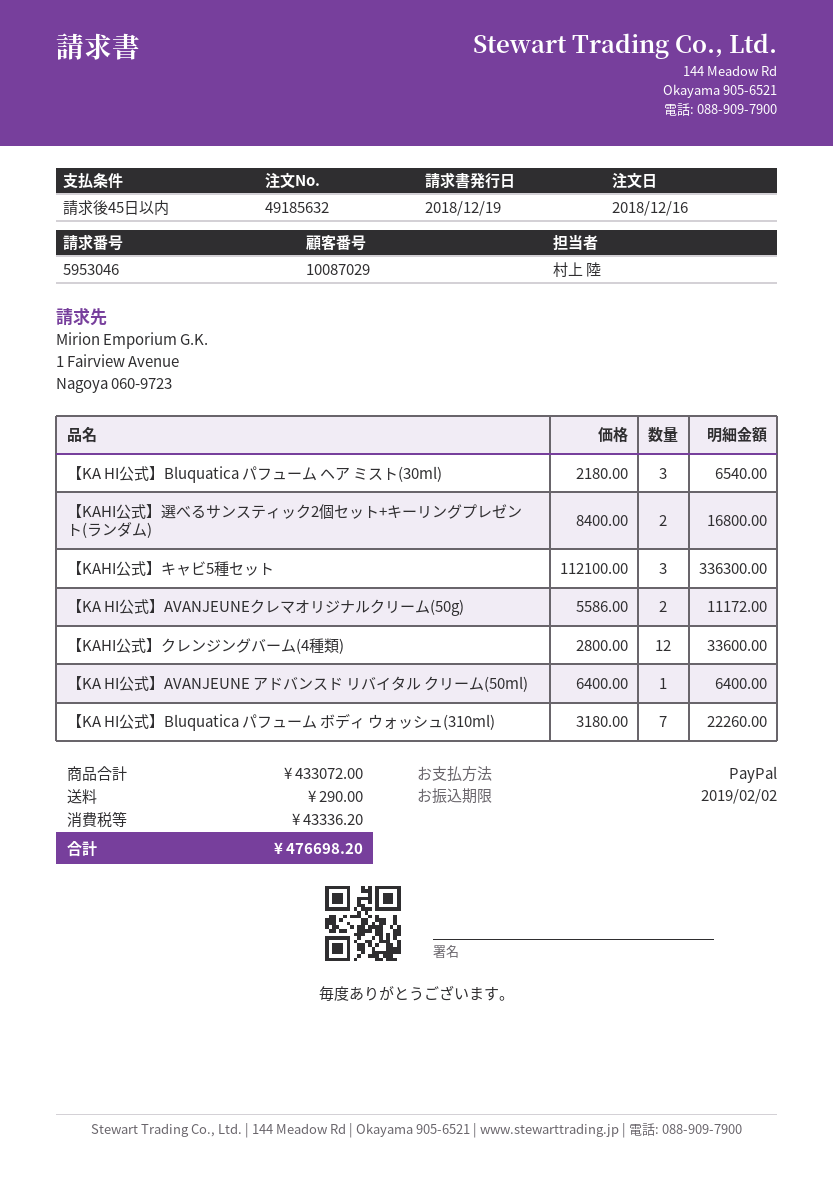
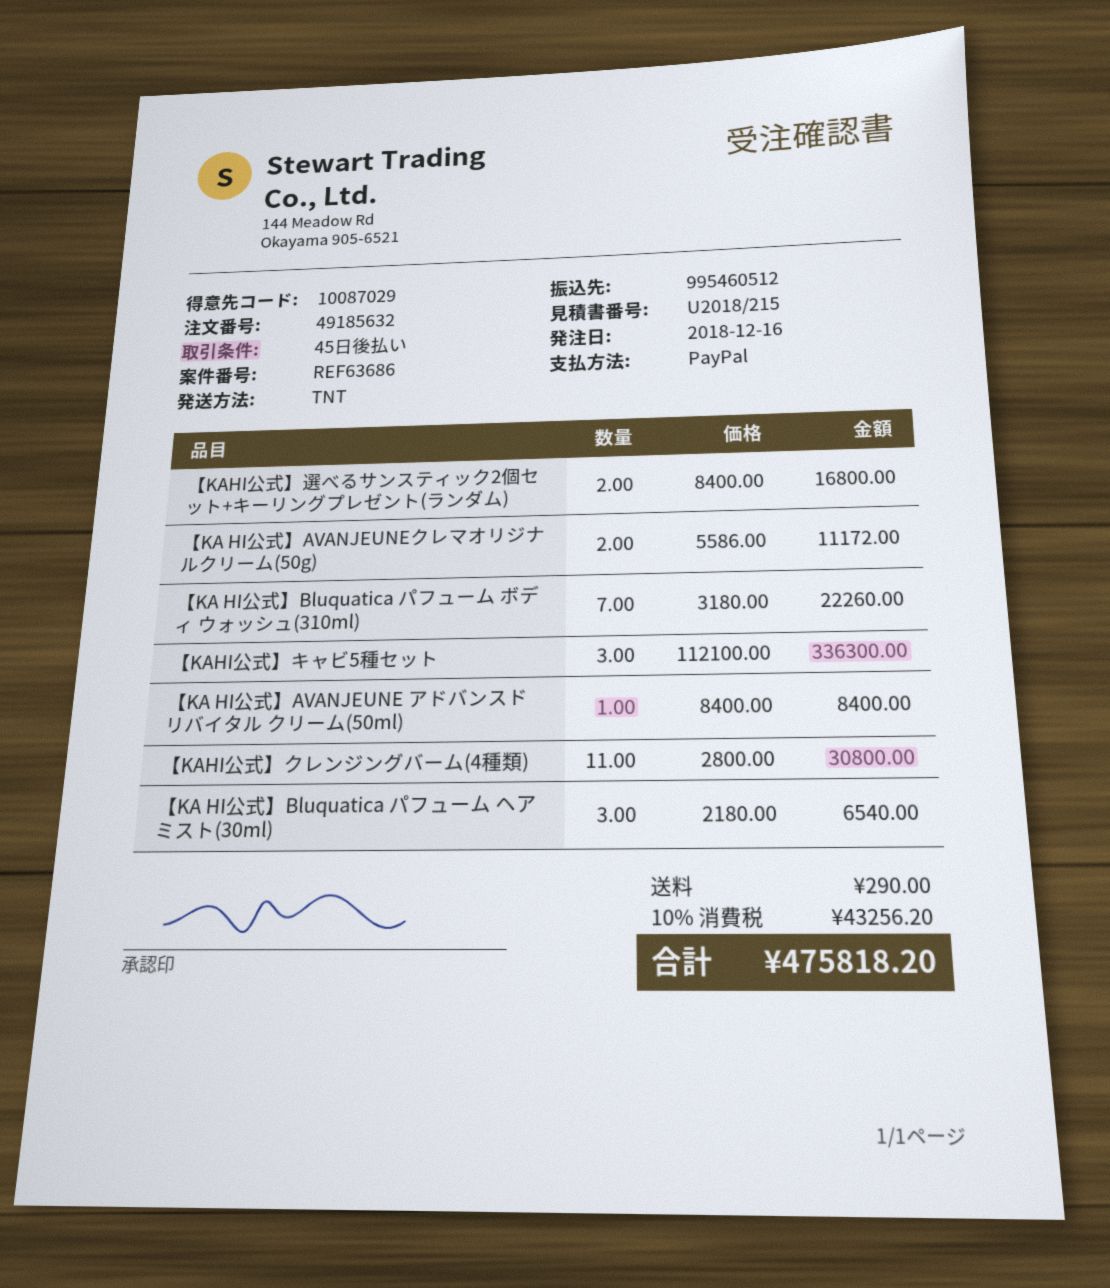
【KAHI公式】クレンジングバーム(4種類): 12 x 2800.00 = 33600.00 -> 11 x 2800.00 = 30800.00
【KA HI公式】AVANJEUNE アドバンスド リバイタル クリーム(50ml): 1 x 6400.00 = 6400.00 -> 1 x 8400.00 = 8400.00
tax: 43336.20 -> 43256.20
total: 476698.20 -> 475818.20

